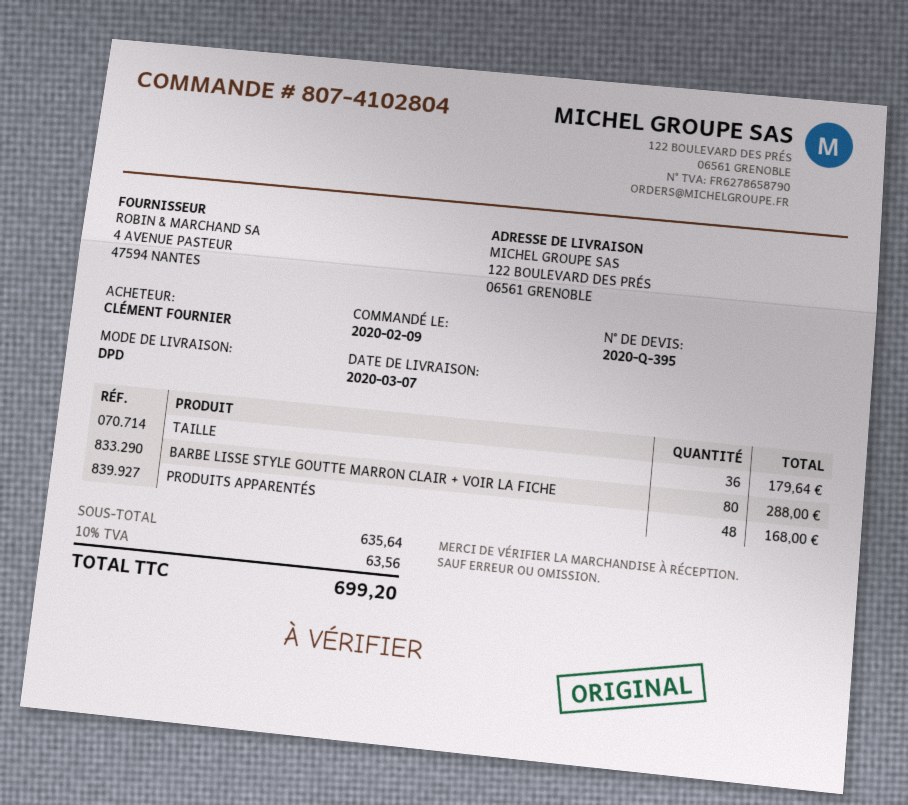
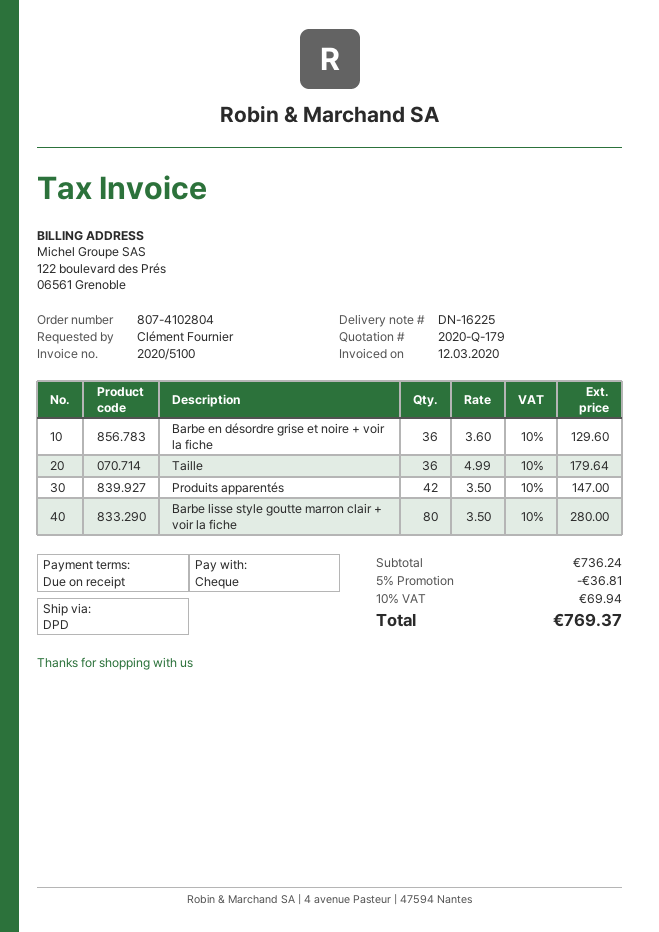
quote number: 2020-Q-395 -> 2020-Q-179
BARBE LISSE STYLE GOUTTE MARRON CLAIR + VOIR LA FICHE: 80 for 288.00 -> 80 for 280.00
PRODUITS APPARENTÉS: 48 for 168.00 -> 42 for 147.00
Barbe en désordre grise et noire + voir la fiche: none -> 36 for 129.60
subtotal: 635.64 -> 736.24
discount: none -> 5% = 36.81
tax: 10% = 63.56 -> 10% = 69.94
total: 699.20 -> 769.37

